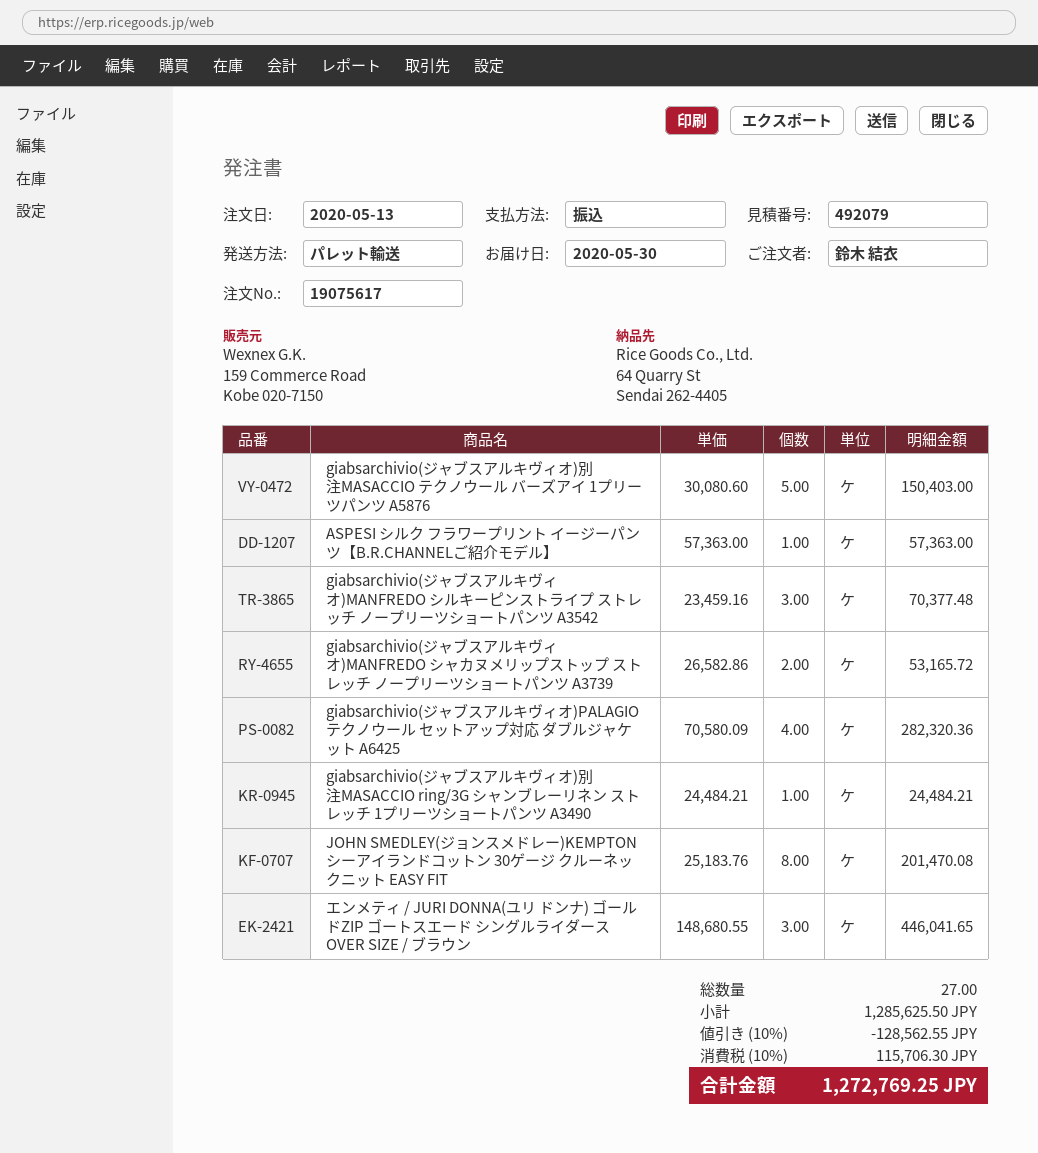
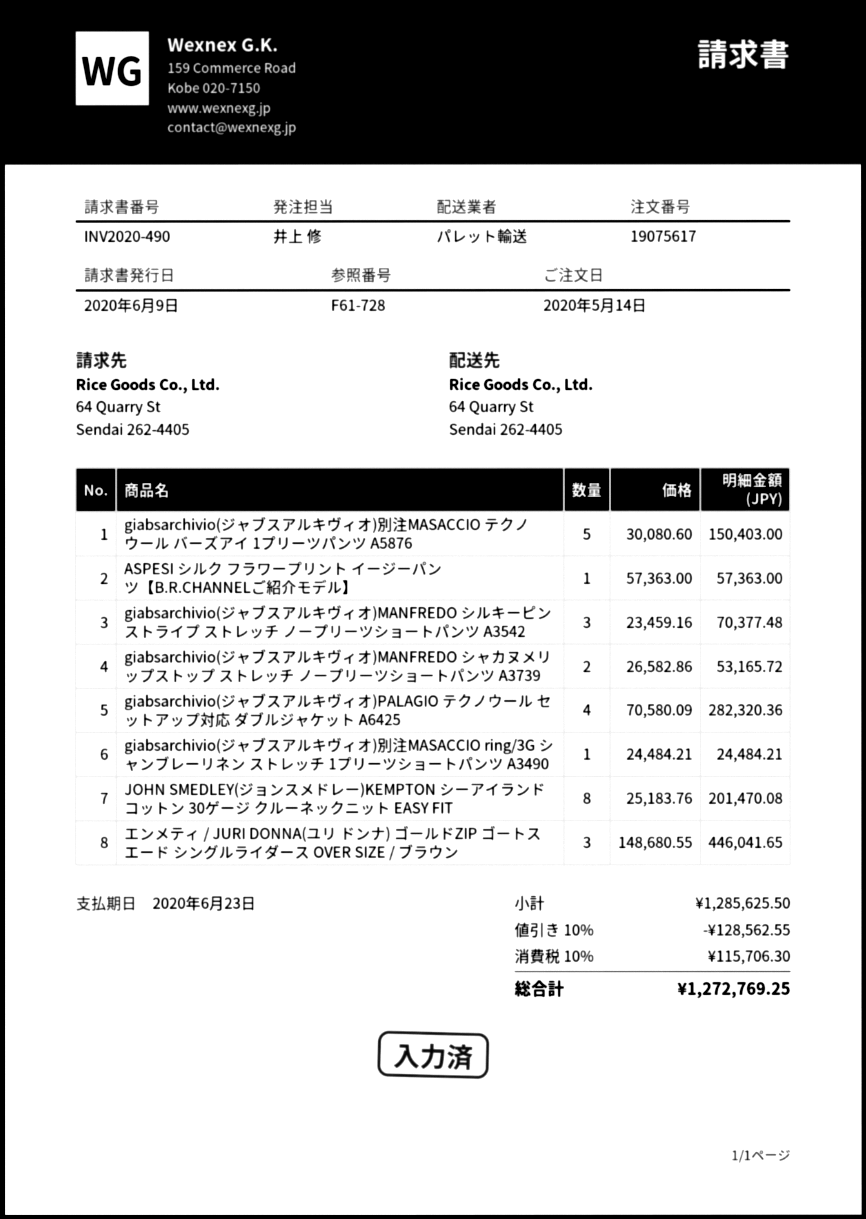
order date: 2020-05-13 -> 2020-05-14
ordered by: 鈴木 結衣 -> 井上 修

